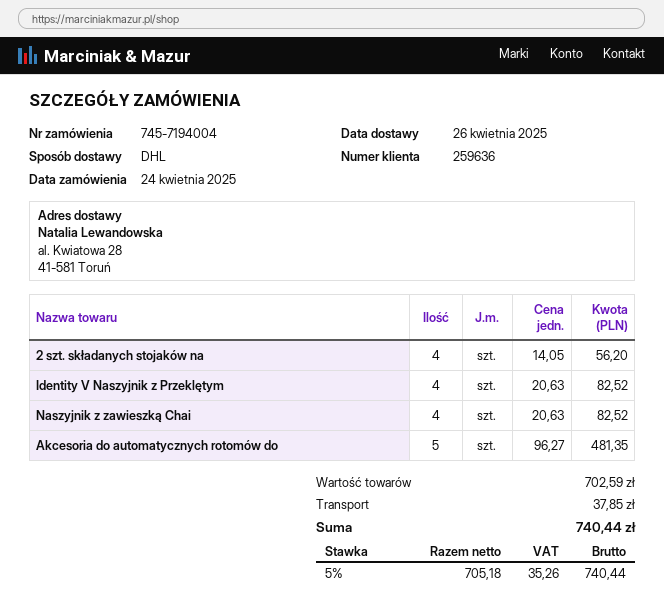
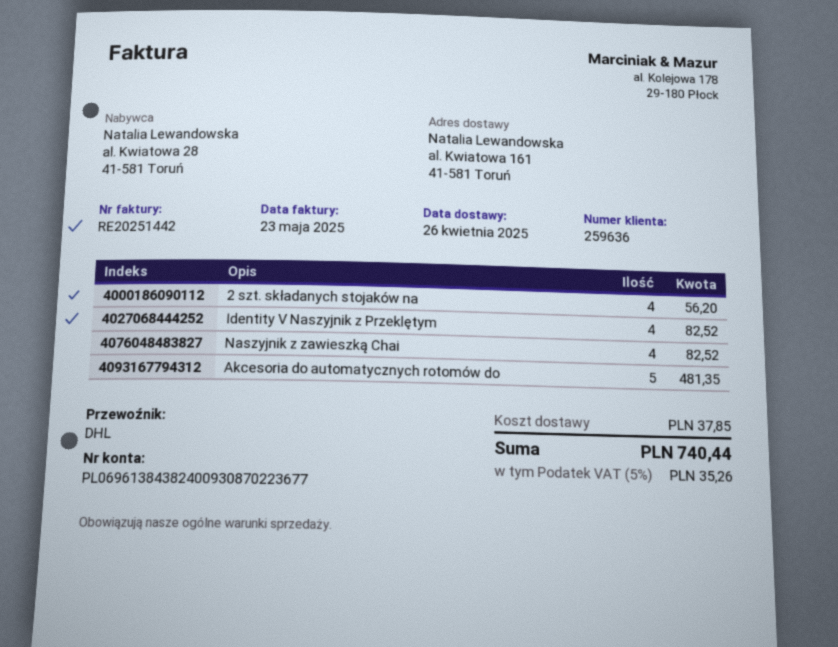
ship to: al. Kwiatowa 28, 41-581 Toruń -> al. Kwiatowa 161, 41-581 Toruń

